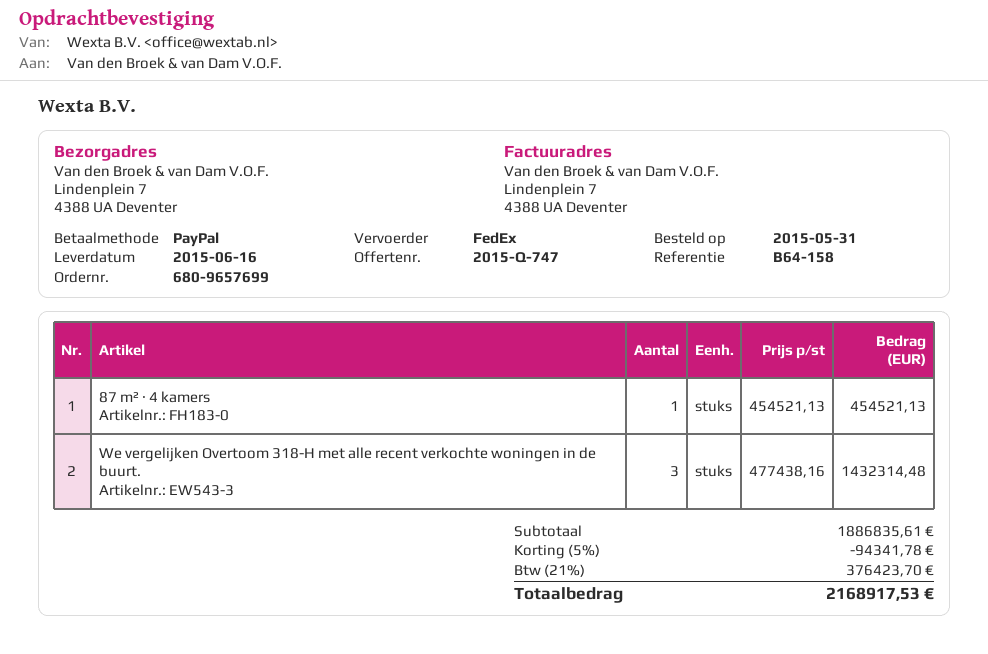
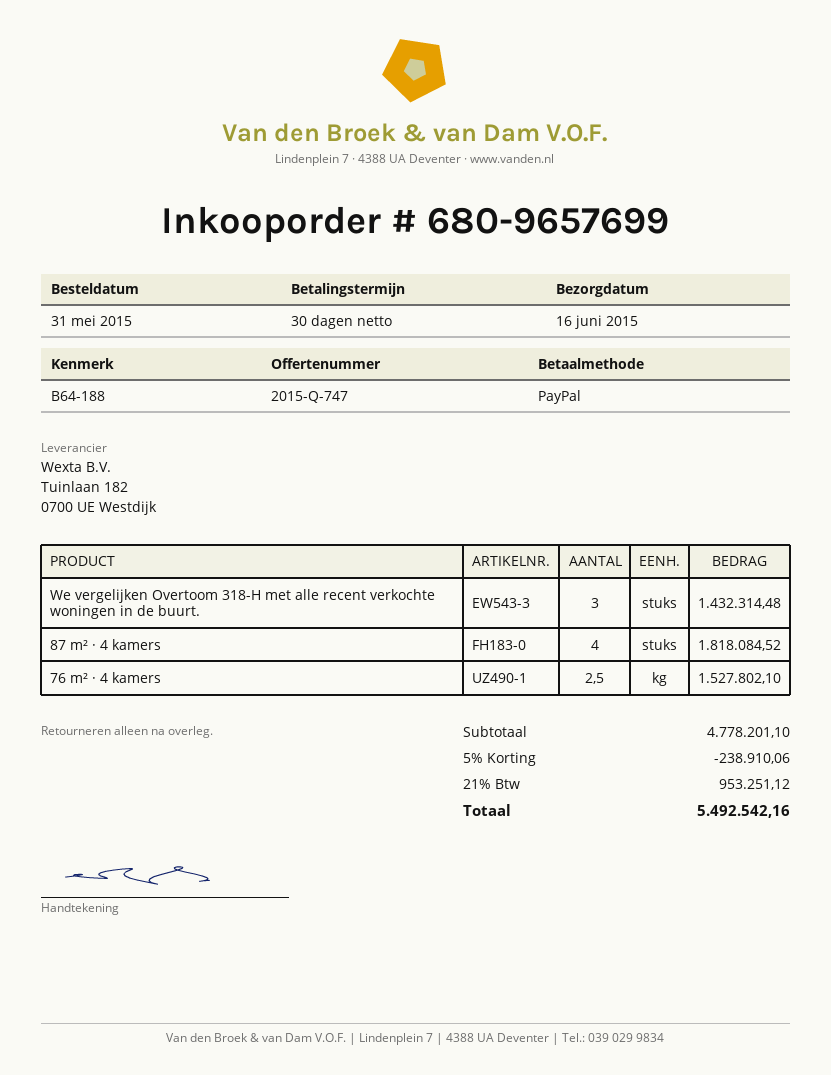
reference: B64-158 -> B64-188
87 m² · 4 kamers: 1 for 454521.13 -> 4 for 1818084.52
76 m² · 4 kamers: none -> 2.5 for 1527802.10
subtotal: 1886835.61 -> 4778201.10
discount: 5% = 94341.78 -> 5% = 238910.06
tax: 21% = 376423.70 -> 21% = 953251.12
total: 2168917.53 -> 5492542.16

